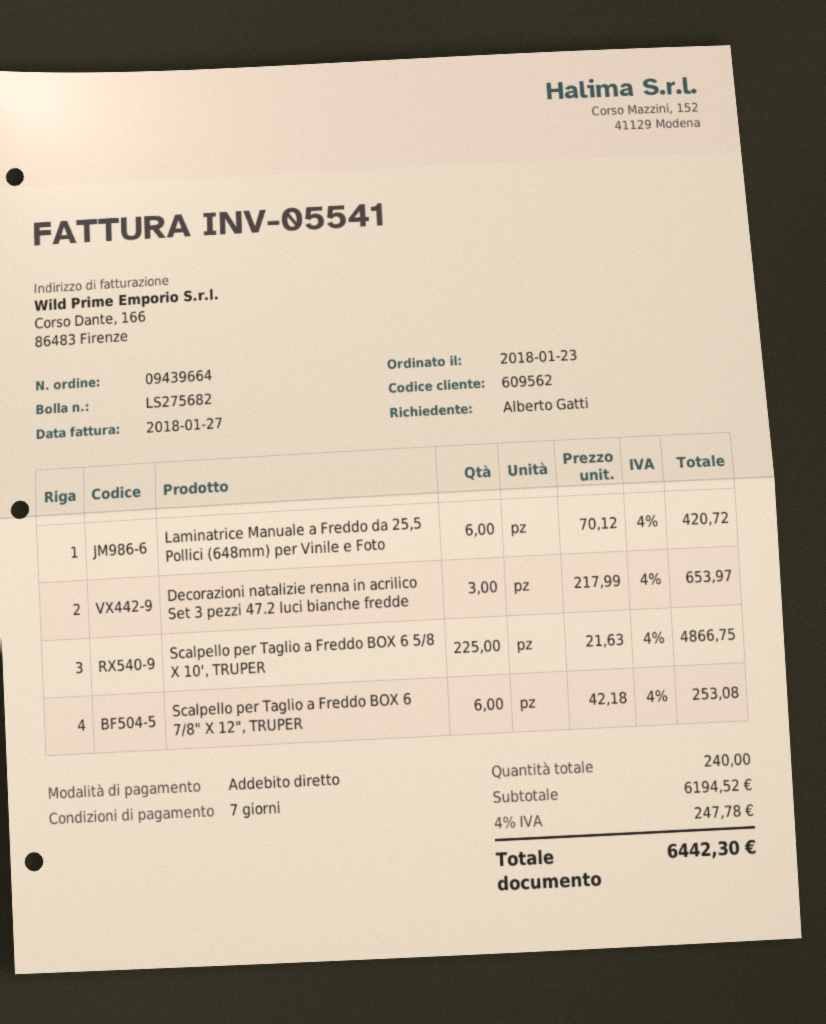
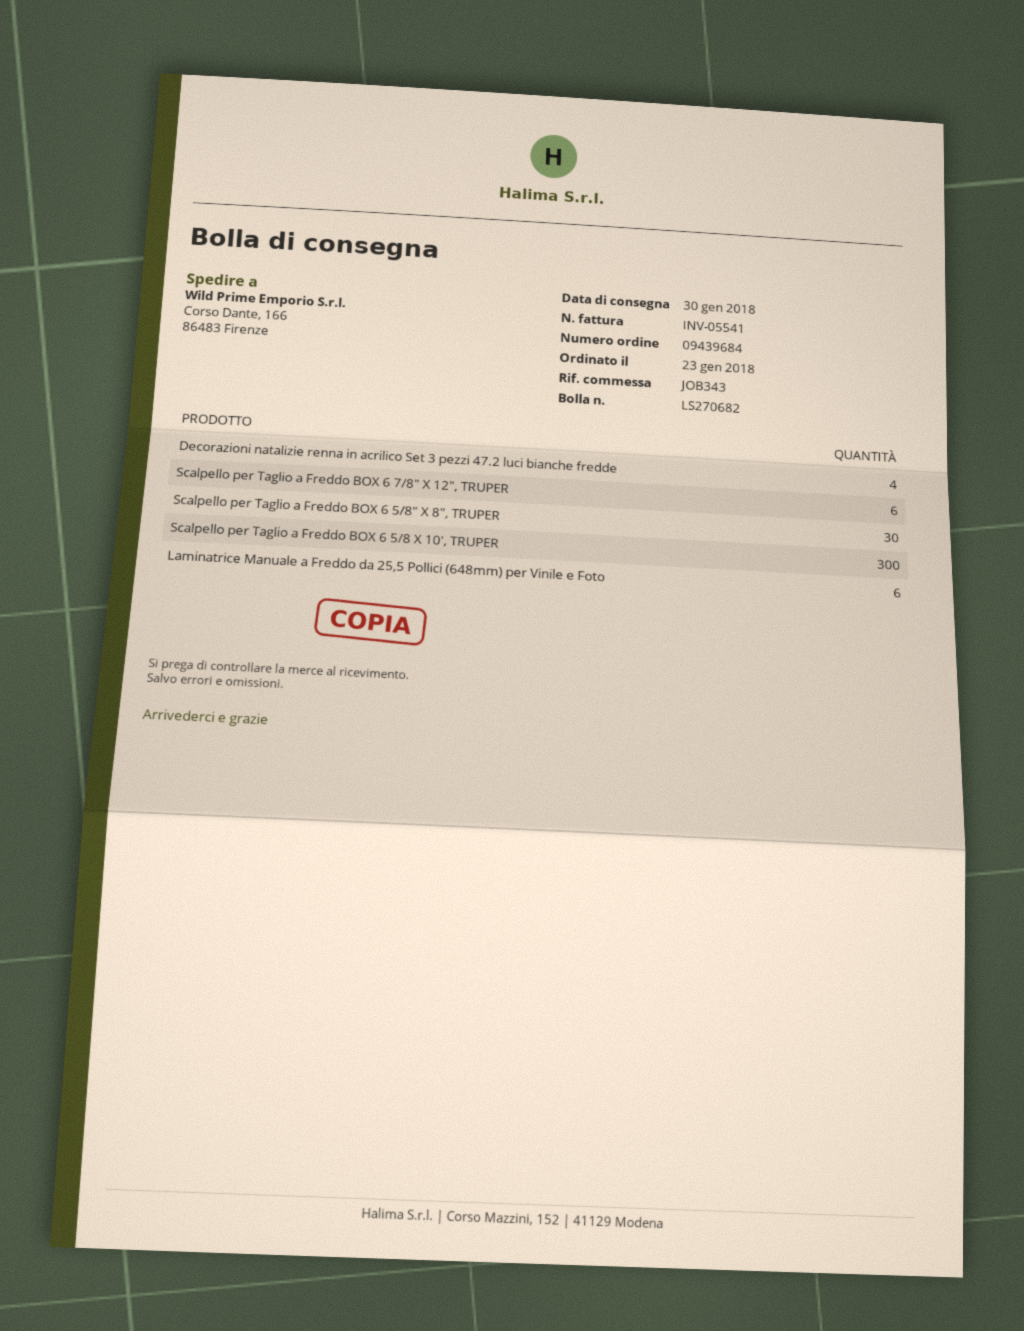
order number: 09439664 -> 09439684
delivery note number: LS275682 -> LS270682
Decorazioni natalizie renna in acrilico Set 3 pezzi 47.2 luci bianche fredde: 3 -> 4
Scalpello per Taglio a Freddo BOX 6 5/8 X 10', TRUPER: 225 -> 300
Scalpello per Taglio a Freddo BOX 6 5/8" X 8", TRUPER: none -> 30

